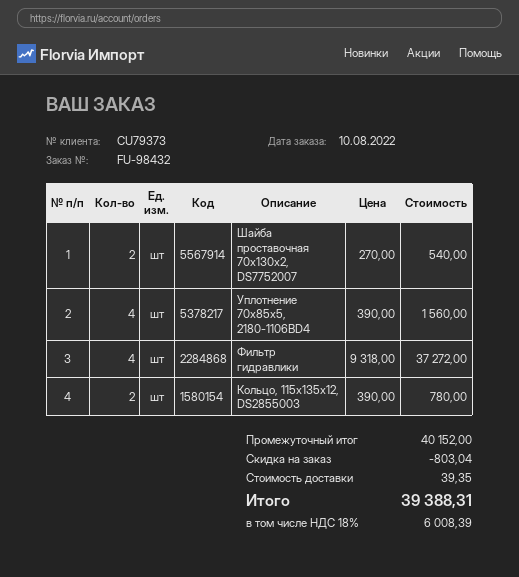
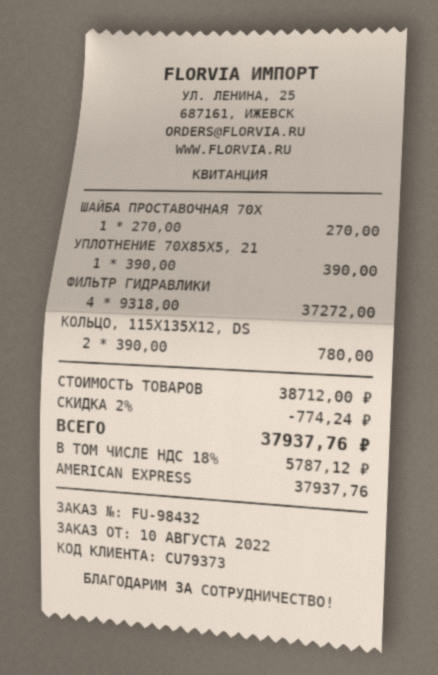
Шайба проставочная 70x130x2, DS7752007: 2 x 270.00 = 540.00 -> 1 x 270.00 = 270.00
Уплотнение 70x85x5, 2180-1106BD4: 4 x 390.00 = 1560.00 -> 1 x 390.00 = 390.00
subtotal: 40152.00 -> 38712.00
discount: 803.04 -> 774.24
shipping: 39.35 -> none
tax: 18% = 6008.39 -> 18% = 5787.12
total: 39388.31 -> 37937.76

